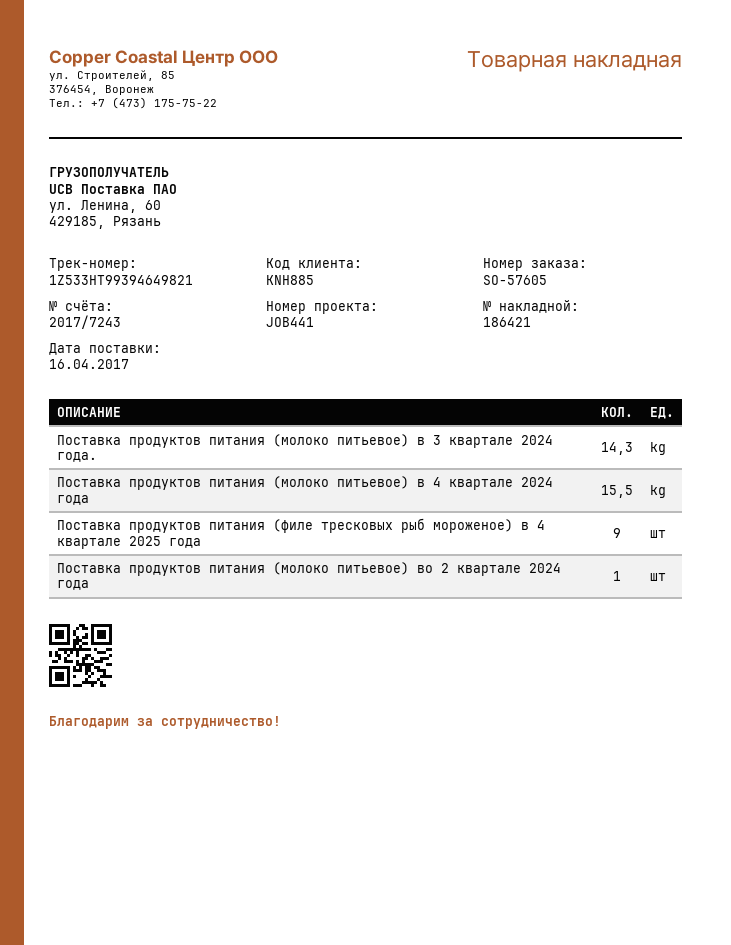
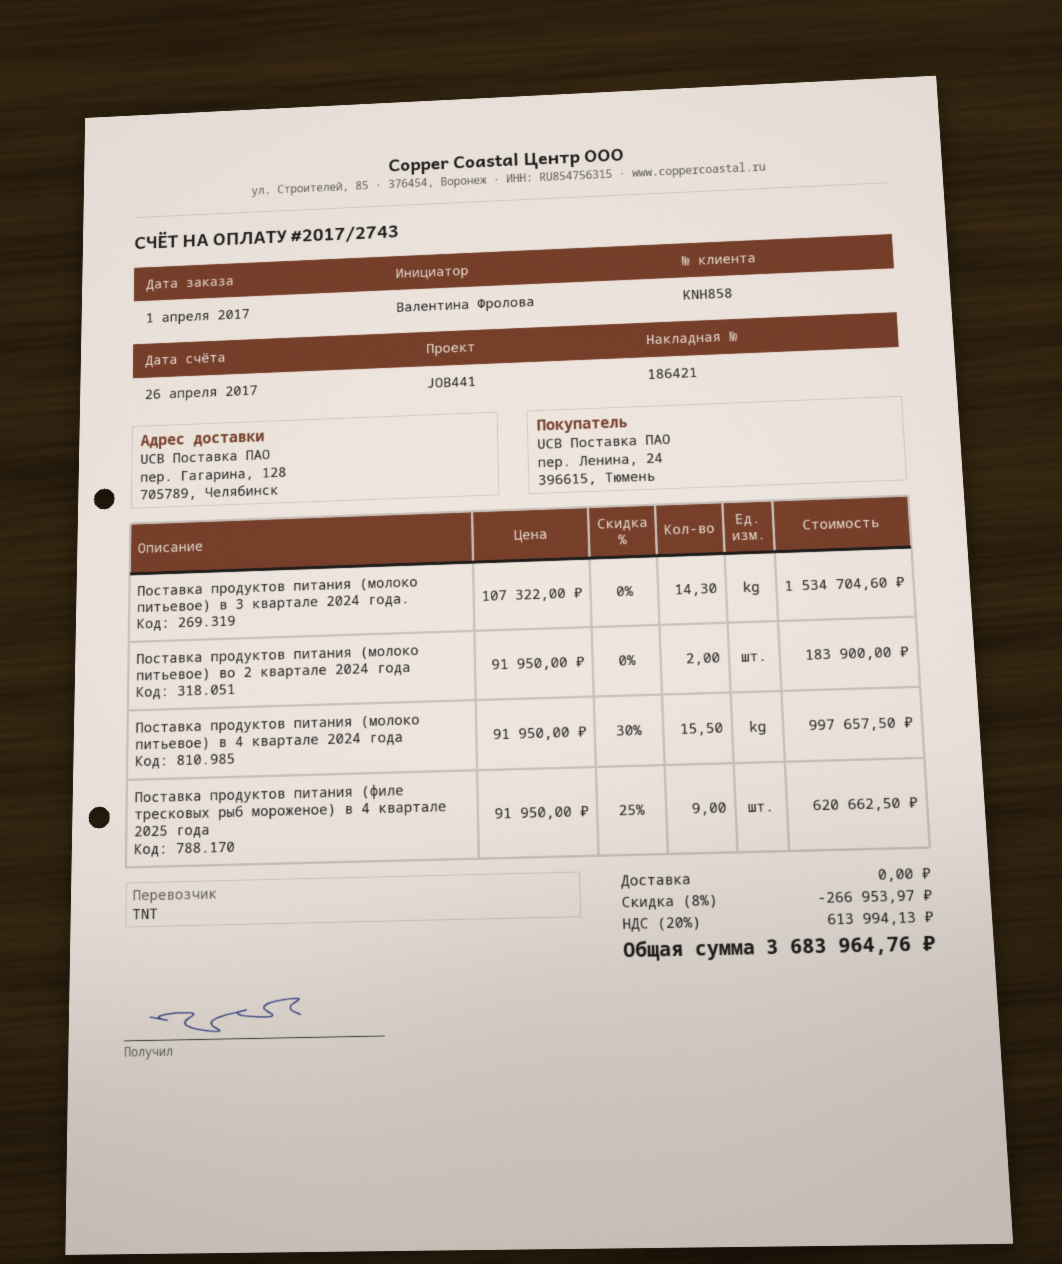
invoice number: 2017/7243 -> 2017/2743
customer number: KNH885 -> KNH858
ship to: ул. Ленина, 60, 429185, Рязань -> пер. Гагарина, 128, 705789, Челябинск
Поставка продуктов питания (молоко питьевое) во 2 квартале 2024 года: 1 -> 2

